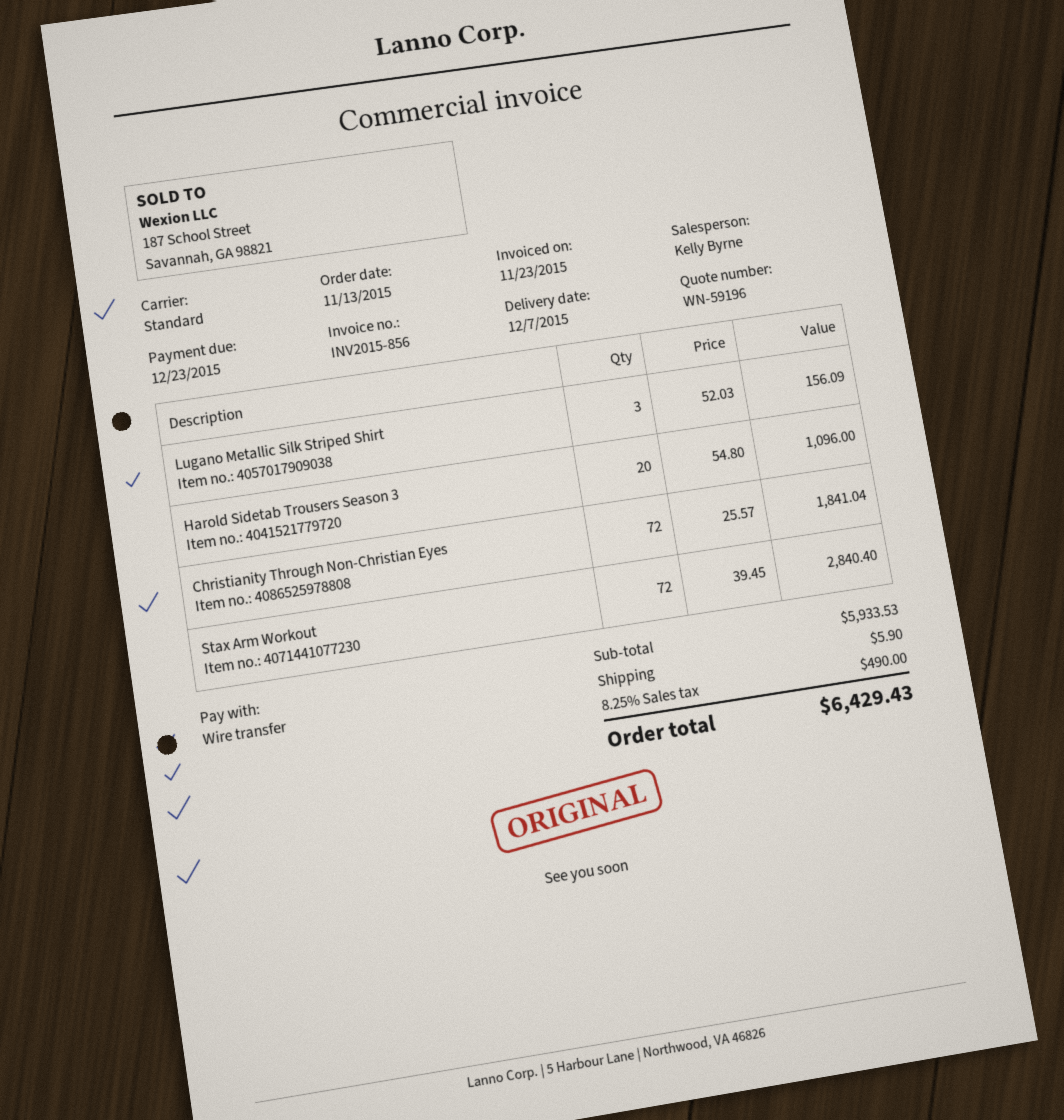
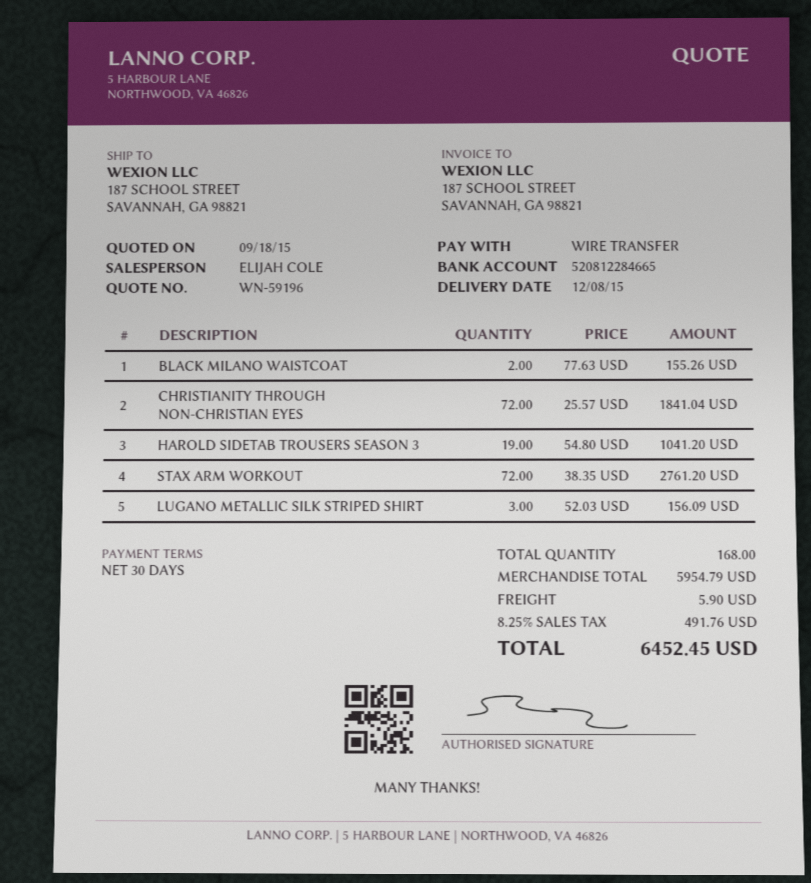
delivery date: 2015-12-07 -> 2015-12-08
sales rep: Kelly Byrne -> ELIJAH COLE
Harold Sidetab Trousers Season 3: 20 x 54.80 = 1096.00 -> 19 x 54.80 = 1041.20
Stax Arm Workout: 72 x 39.45 = 2840.40 -> 72 x 38.35 = 2761.20
BLACK MILANO WAISTCOAT: none -> 2 x 77.63 = 155.26
subtotal: 5933.53 -> 5954.79
tax: 8.25% = 490.00 -> 8.25% = 491.76
total: 6429.43 -> 6452.45

